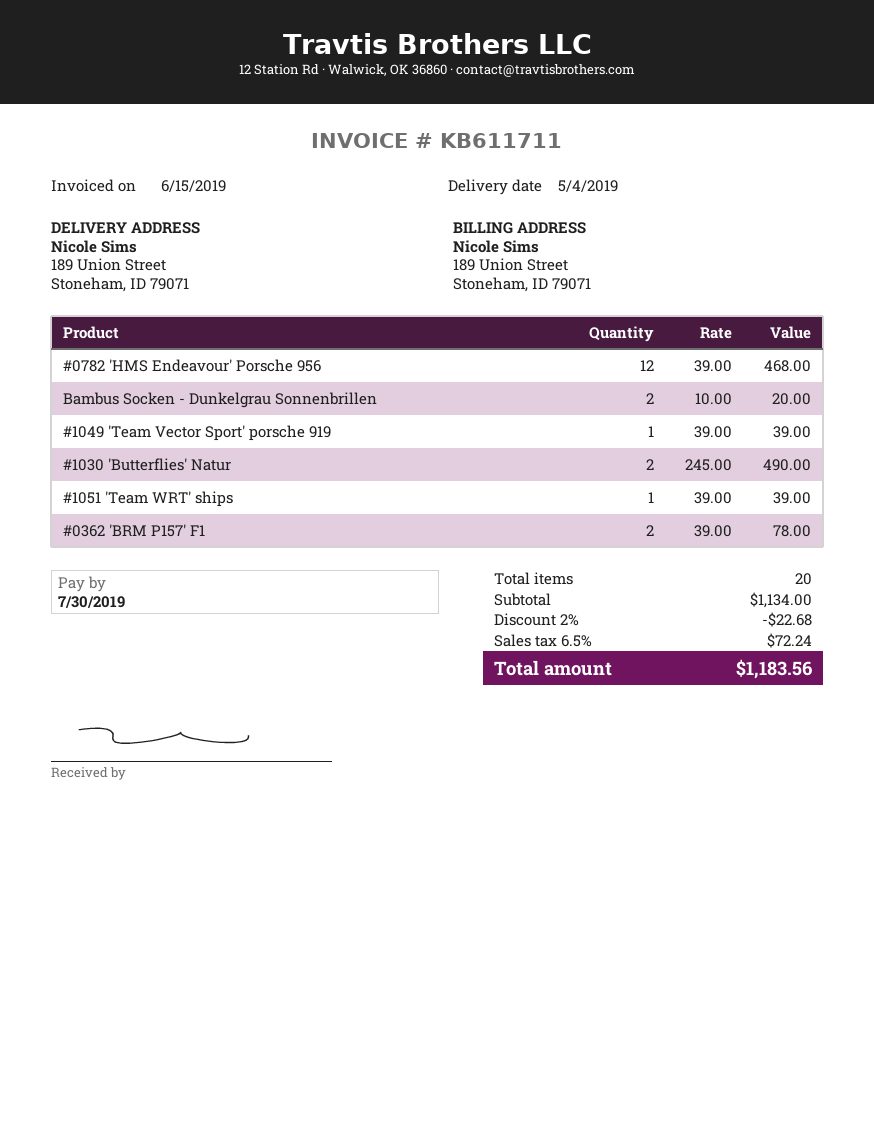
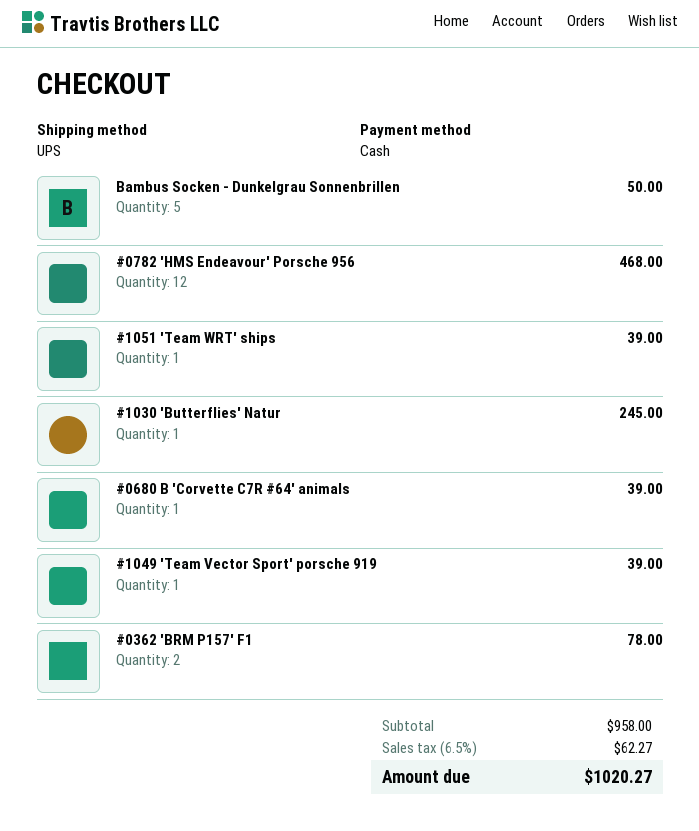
Bambus Socken - Dunkelgrau Sonnenbrillen: 2 for 20.00 -> 5 for 50.00
#1030 'Butterflies' Natur: 2 for 490.00 -> 1 for 245.00
#0680 B 'Corvette C7R #64' animals: none -> 1 for 39.00
subtotal: 1134.00 -> 958.00
discount: 2% = 22.68 -> none
tax: 6.5% = 72.24 -> 6.5% = 62.27
total: 1183.56 -> 1020.27

